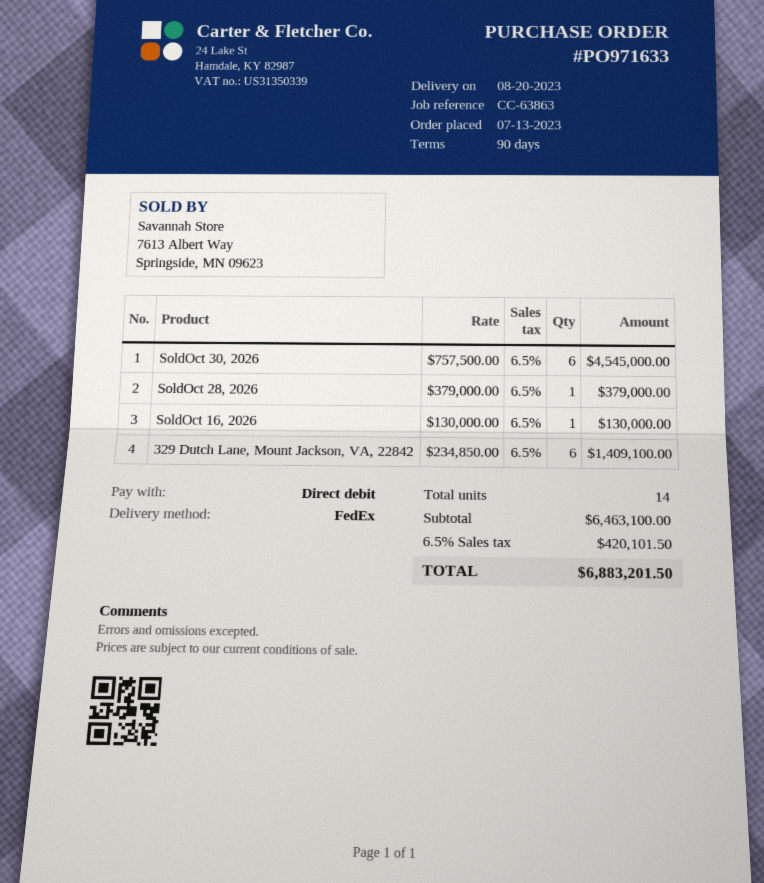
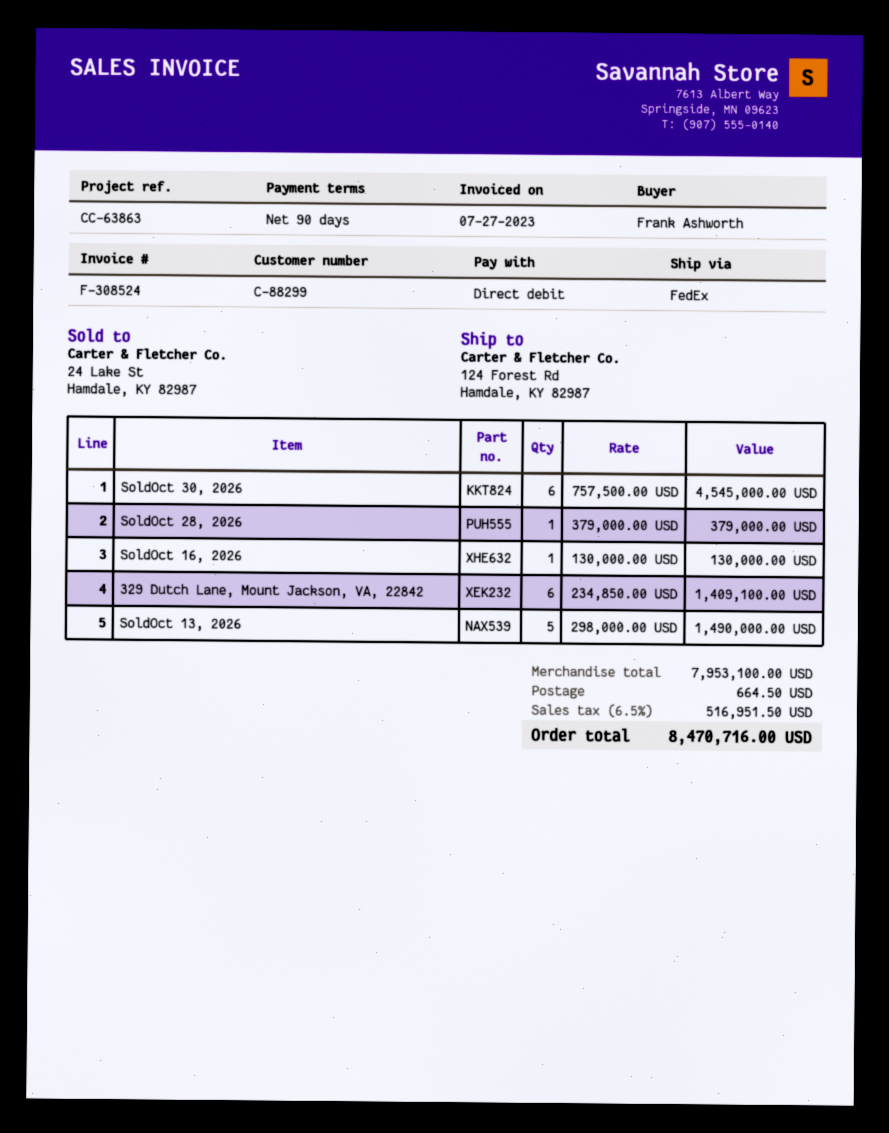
SoldOct 13, 2026: none -> 5 x 298000.00 = 1490000.00
subtotal: 6463100.00 -> 7953100.00
shipping: none -> 664.50
tax: 6.5% = 420101.50 -> 6.5% = 516951.50
total: 6883201.50 -> 8470716.00

